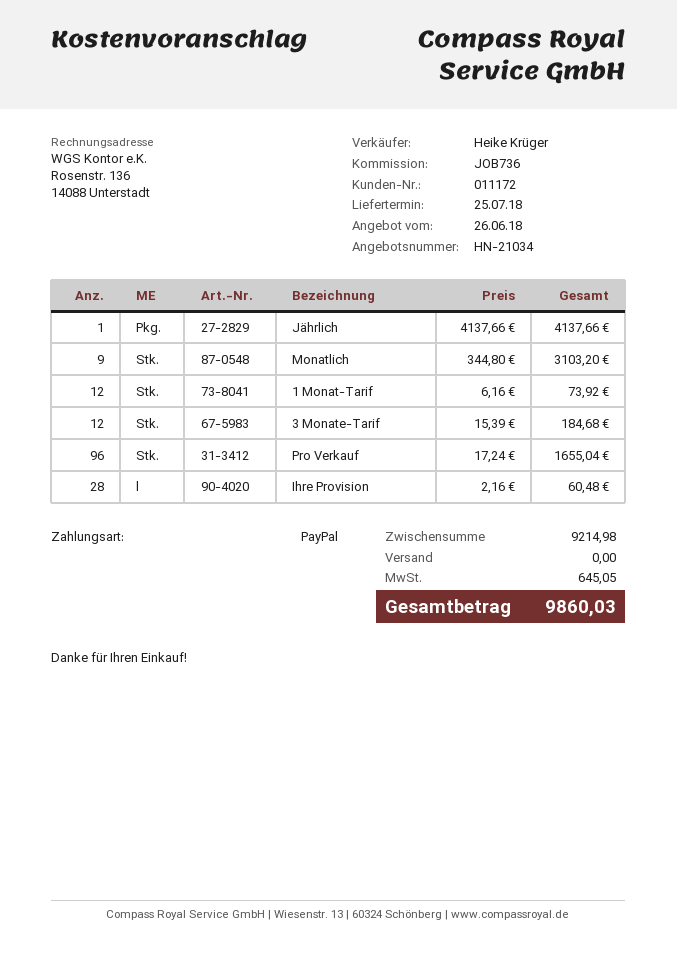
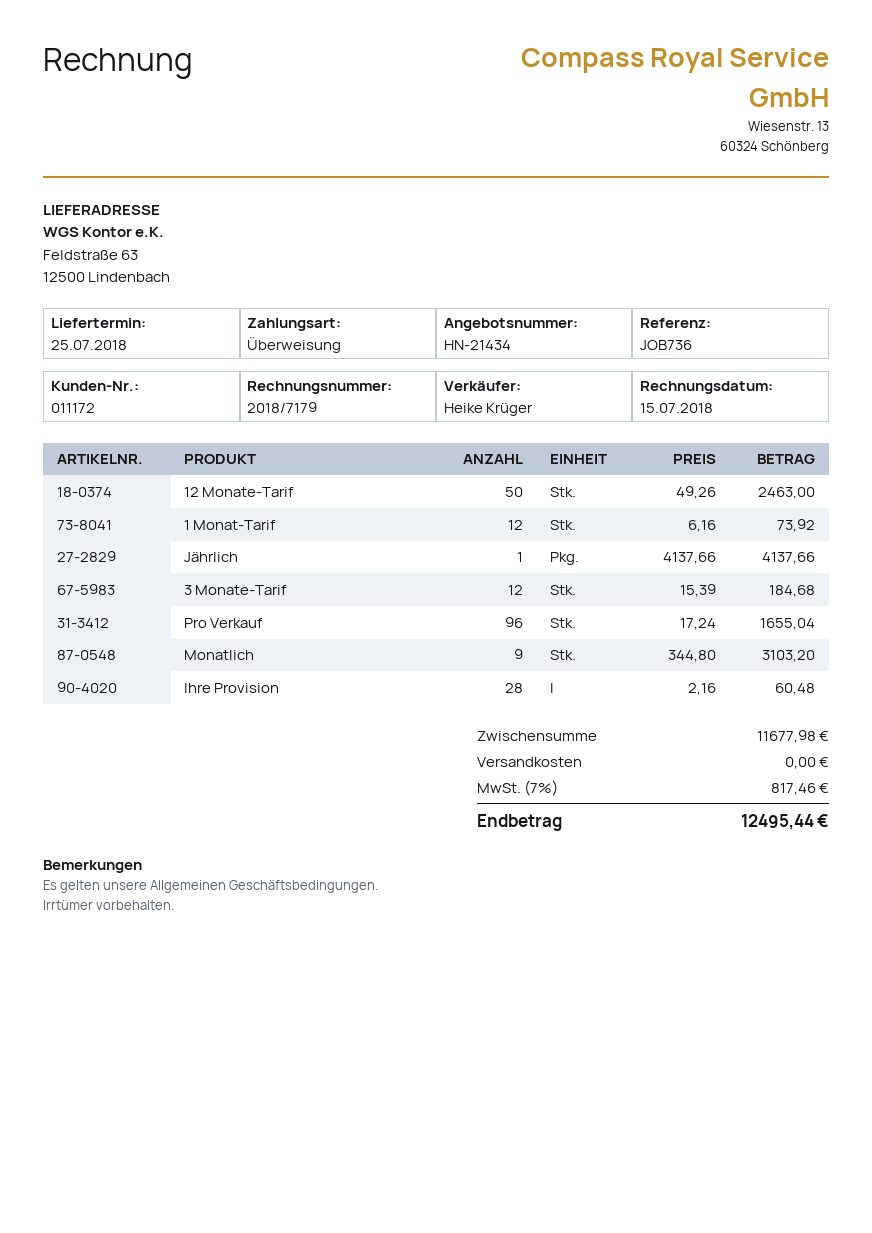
quote number: HN-21034 -> HN-21434
payment method: PayPal -> bank transfer
12 Monate-Tarif: none -> 50 x 49.26 = 2463.00
subtotal: 9214.98 -> 11677.98
tax: 645.05 -> 817.46
total: 9860.03 -> 12495.44

